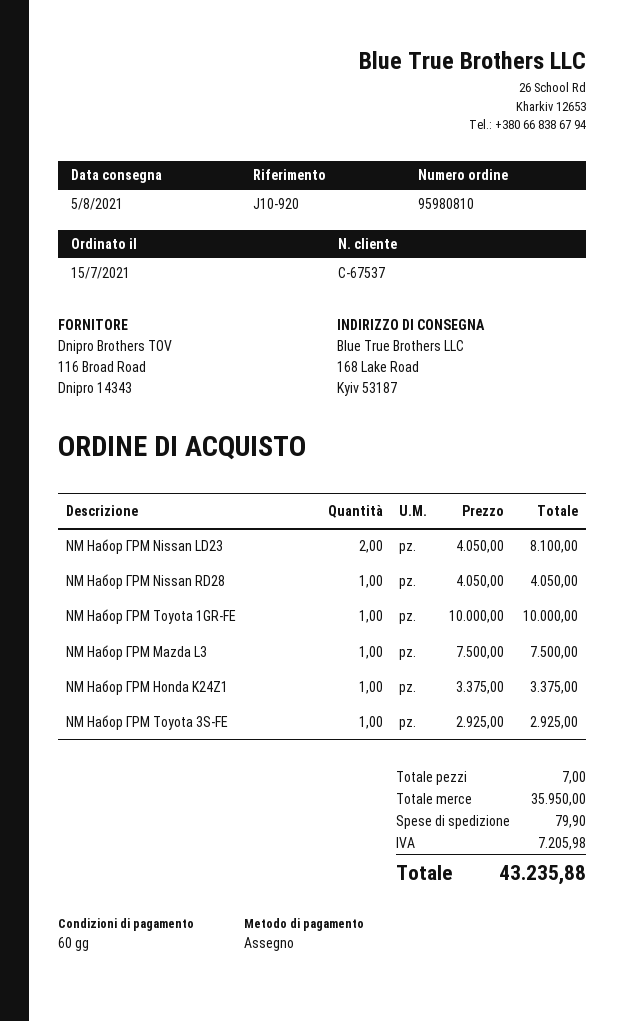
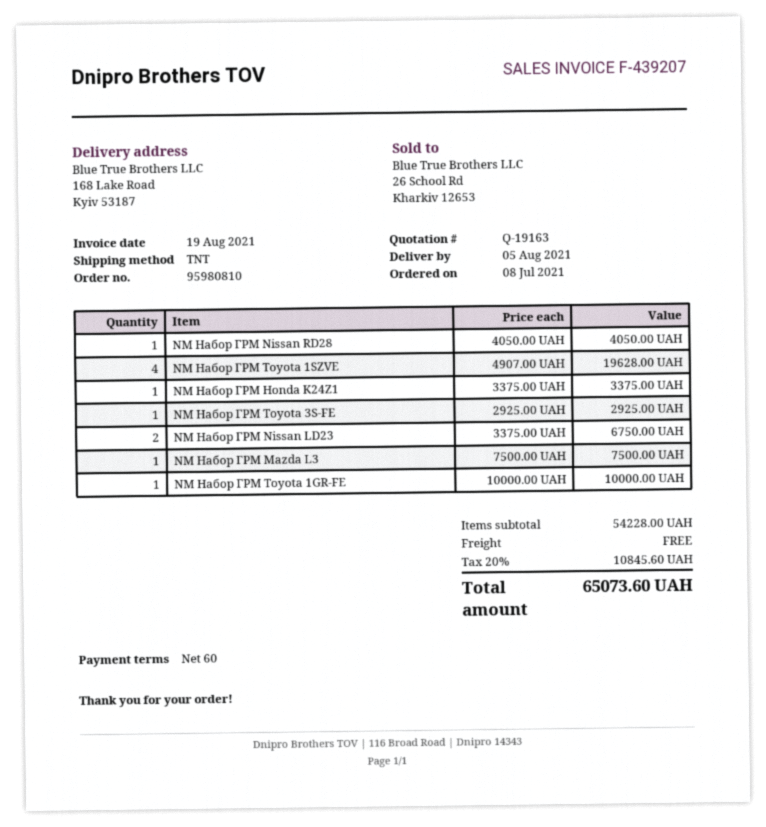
order date: 2021-07-15 -> 2021-07-08
NM Набор ГРМ Nissan LD23: 2 x 4050.00 = 8100.00 -> 2 x 3375.00 = 6750.00
NM Набор ГРМ Toyota 1SZVE: none -> 4 x 4907.00 = 19628.00
subtotal: 35950.00 -> 54228.00
shipping: 79.90 -> 0.00
tax: 7205.98 -> 10845.60
total: 43235.88 -> 65073.60

